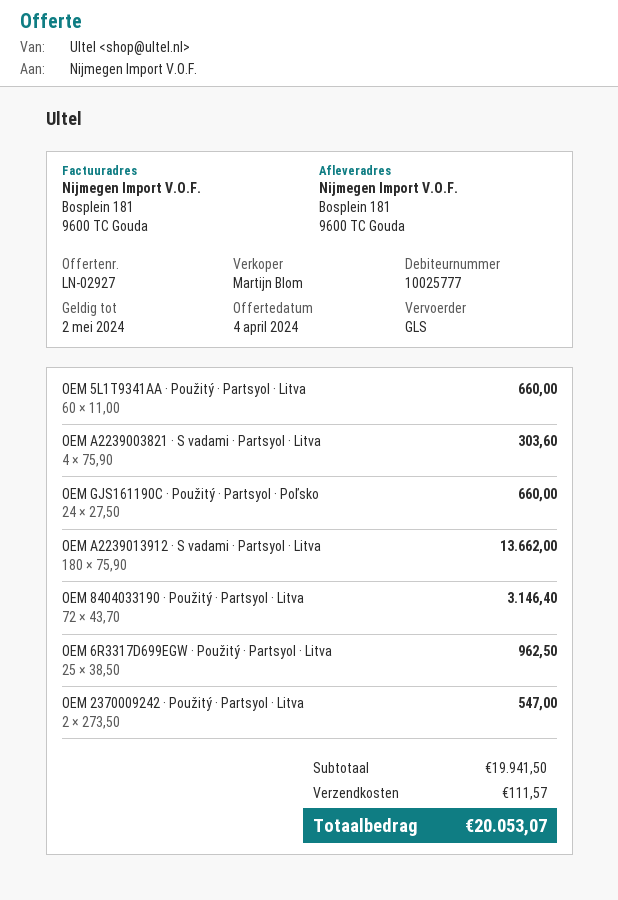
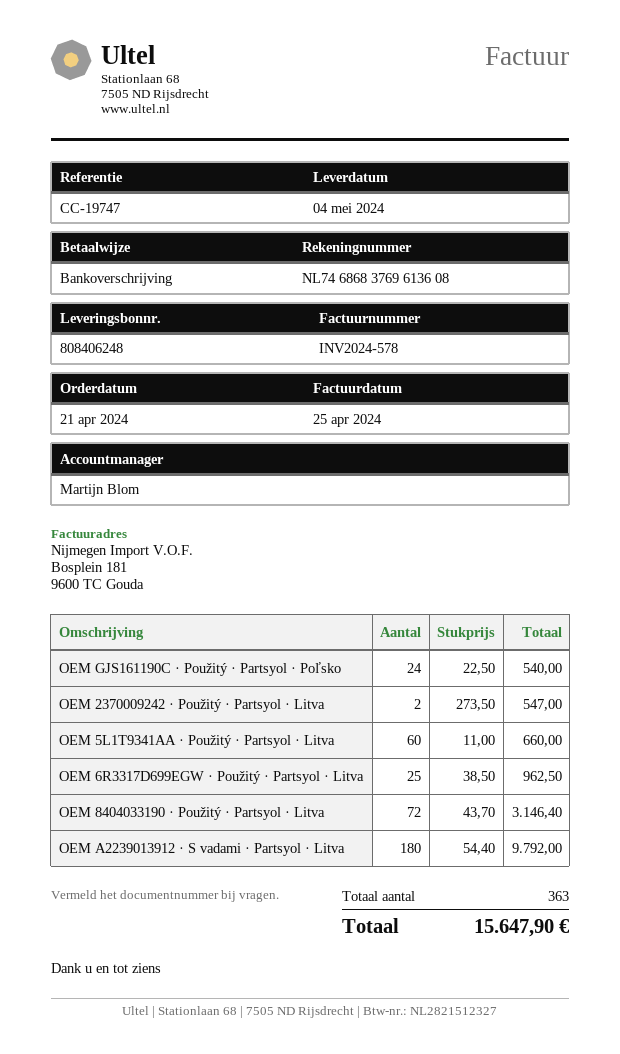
OEM A2239003821 · S vadami · Partsyol · Litva: 4 x 75.90 = 303.60 -> none
OEM GJS161190C · Použitý · Partsyol · Poľsko: 24 x 27.50 = 660.00 -> 24 x 22.50 = 540.00
OEM A2239013912 · S vadami · Partsyol · Litva: 180 x 75.90 = 13662.00 -> 180 x 54.40 = 9792.00
shipping: 111.57 -> none
total: 20053.07 -> 15647.90

